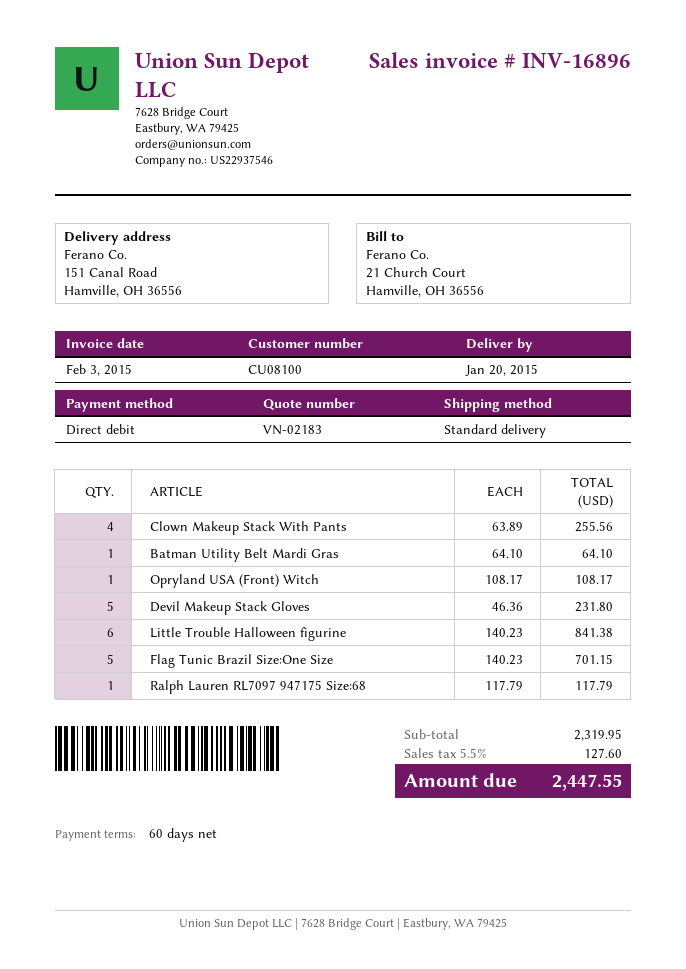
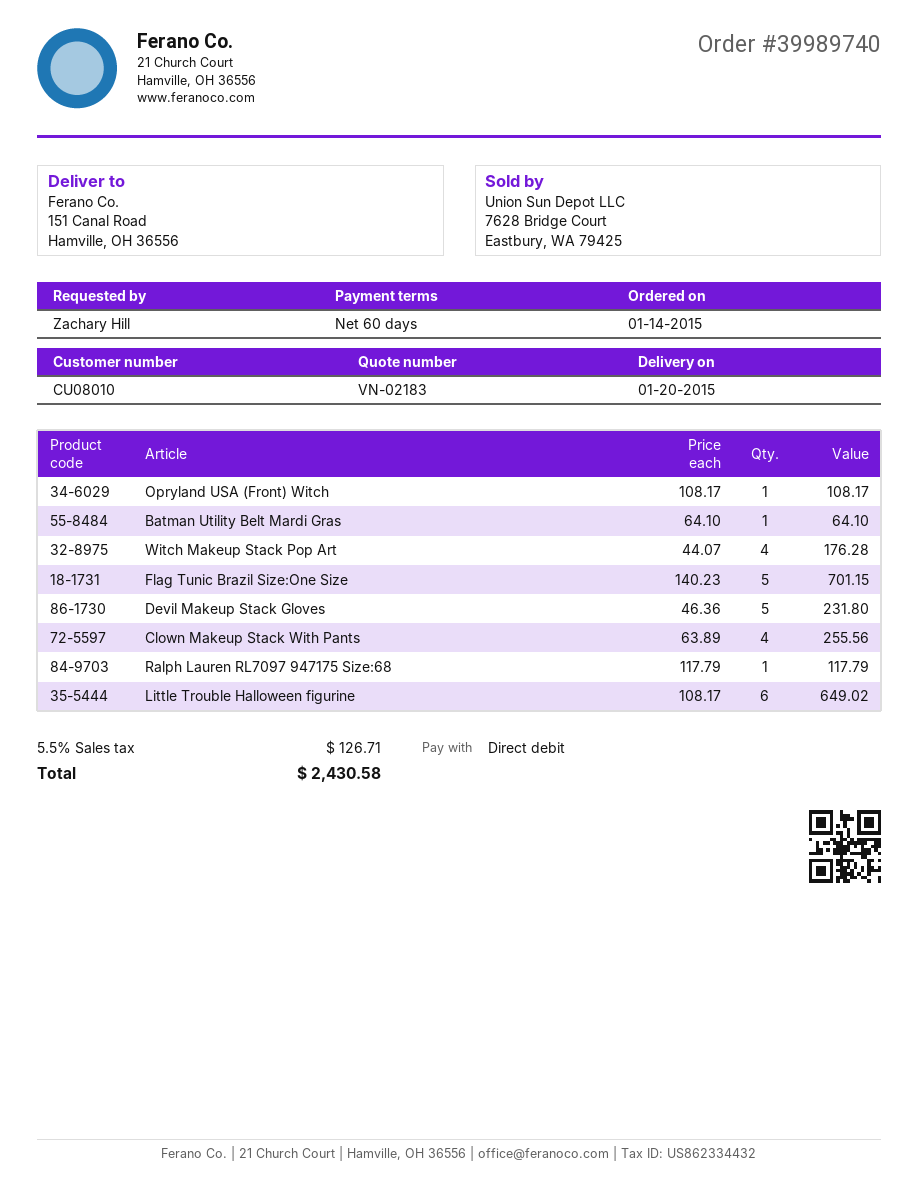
customer number: CU08100 -> CU08010
Little Trouble Halloween figurine: 6 x 140.23 = 841.38 -> 6 x 108.17 = 649.02
Witch Makeup Stack Pop Art: none -> 4 x 44.07 = 176.28
tax: 5.5% = 127.60 -> 5.5% = 126.71
total: 2447.55 -> 2430.58

